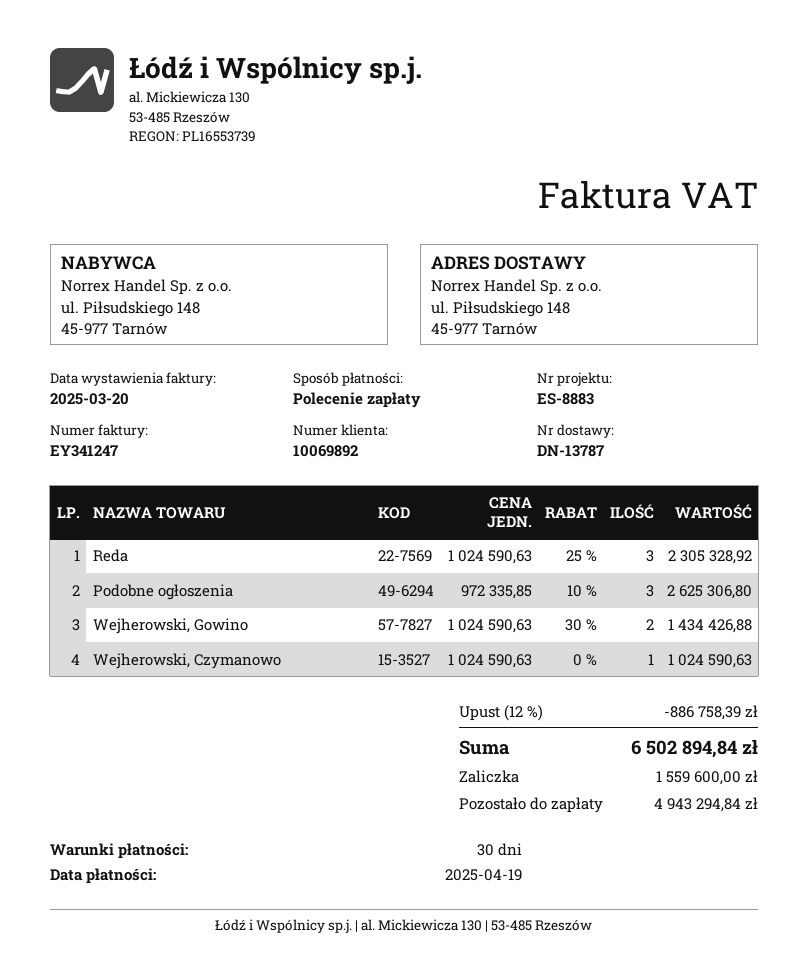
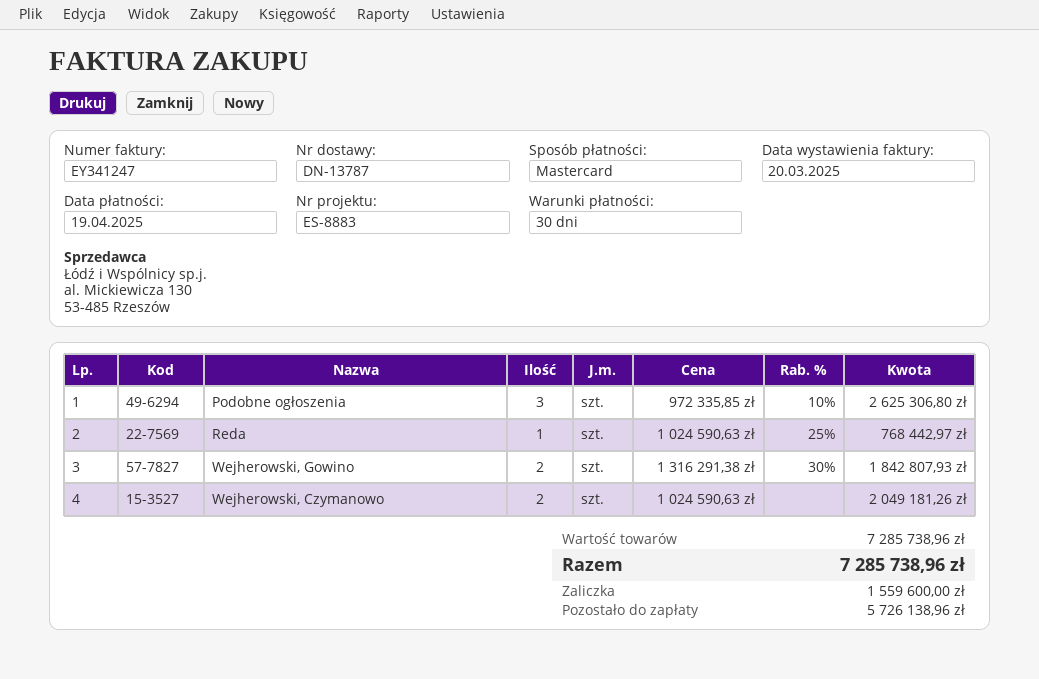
payment method: direct debit -> Mastercard
Reda: 3 x 1024590.63 - 25% = 2305328.92 -> 1 x 1024590.63 - 25% = 768442.97
Wejherowski, Gowino: 2 x 1024590.63 - 30% = 1434426.88 -> 2 x 1316291.38 - 30% = 1842807.93
Wejherowski, Czymanowo: 1 x 1024590.63 = 1024590.63 -> 2 x 1024590.63 = 2049181.26
discount: 12% = 886758.39 -> none
total: 6502894.84 -> 7285738.96
balance: 4943294.84 -> 5726138.96

